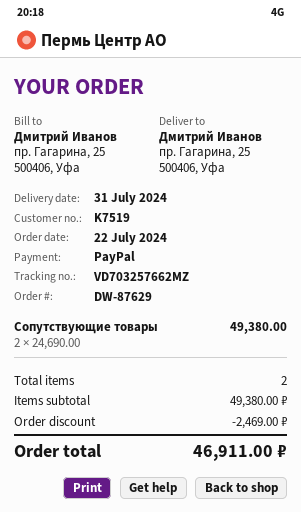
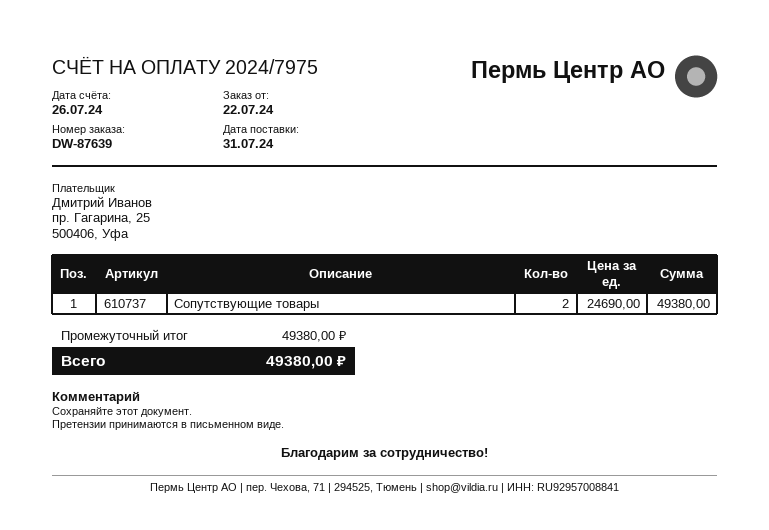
order number: DW-87629 -> DW-87639
discount: 2469.00 -> none
total: 46911.00 -> 49380.00

